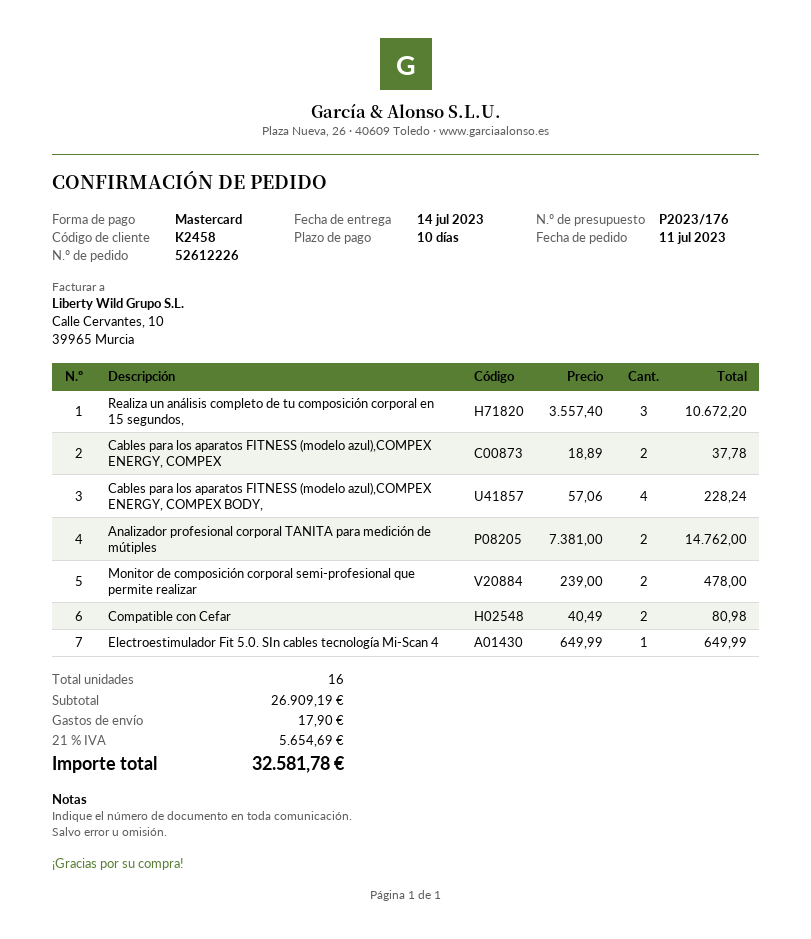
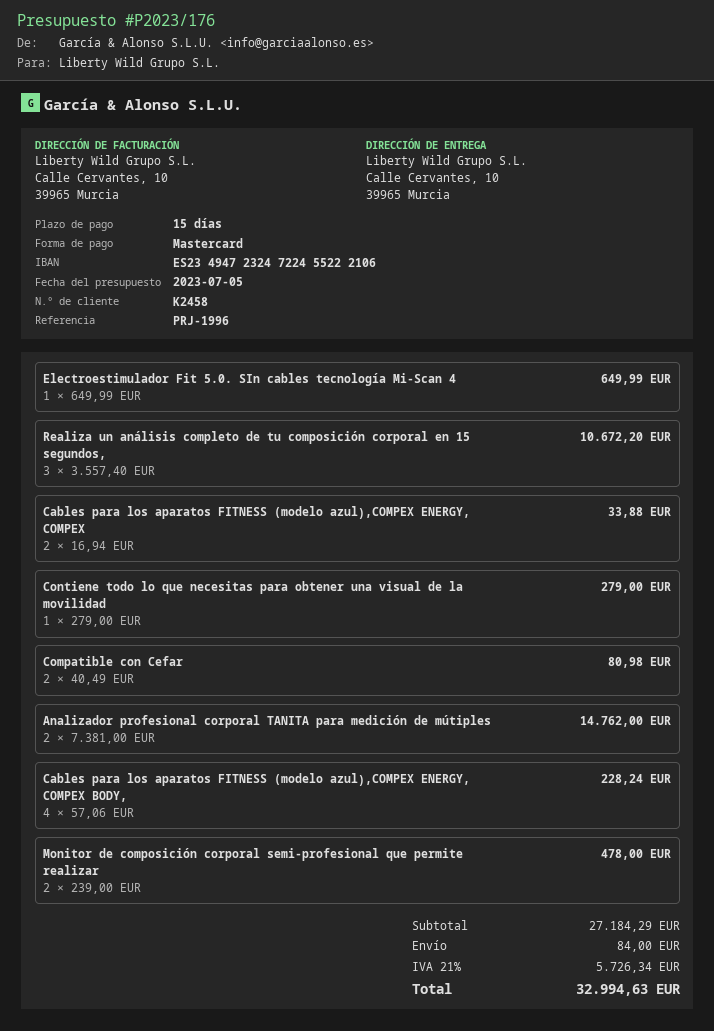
payment terms: 10 days -> 15 days
Cables para los aparatos FITNESS (modelo azul),COMPEX ENERGY, COMPEX: 2 x 18.89 = 37.78 -> 2 x 16.94 = 33.88
Contiene todo lo que necesitas para obtener una visual de la movilidad: none -> 1 x 279.00 = 279.00
subtotal: 26909.19 -> 27184.29
shipping: 17.90 -> 84.00
tax: 21% = 5654.69 -> 21% = 5726.34
total: 32581.78 -> 32994.63

